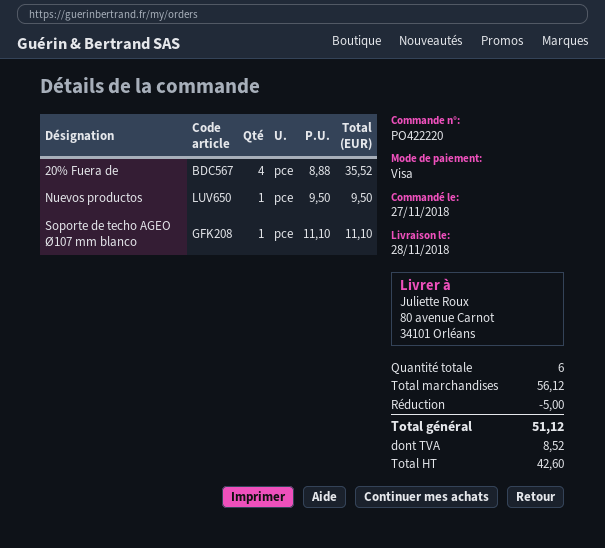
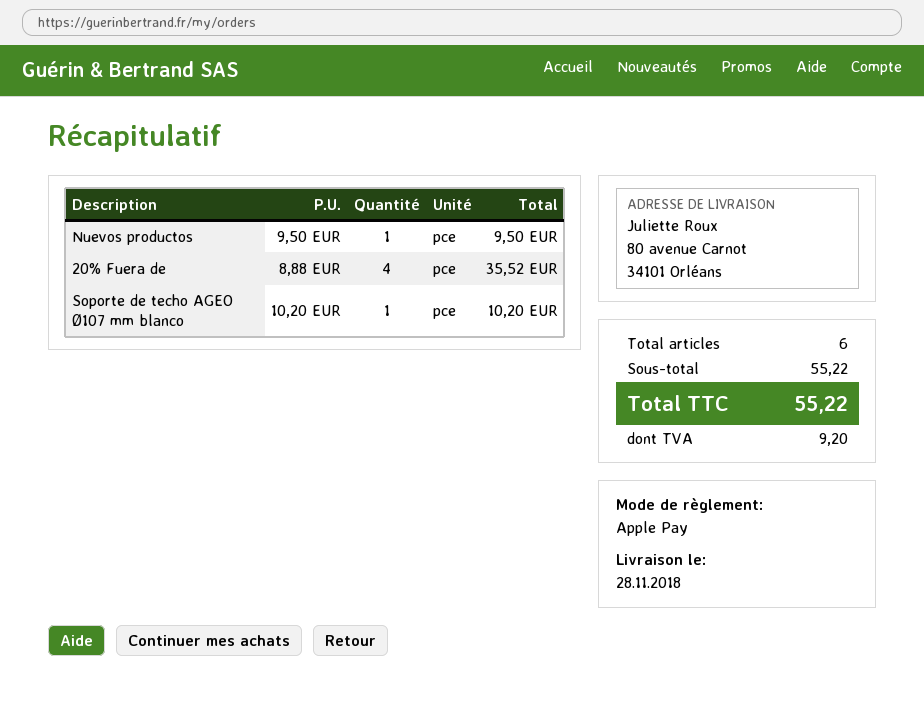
payment method: Visa -> Apple Pay
Soporte de techo AGEO Ø107 mm blanco: 1 x 11.10 = 11.10 -> 1 x 10.20 = 10.20
subtotal: 56.12 -> 55.22
discount: 5.00 -> none
tax: 8.52 -> 9.20
total: 51.12 -> 55.22

